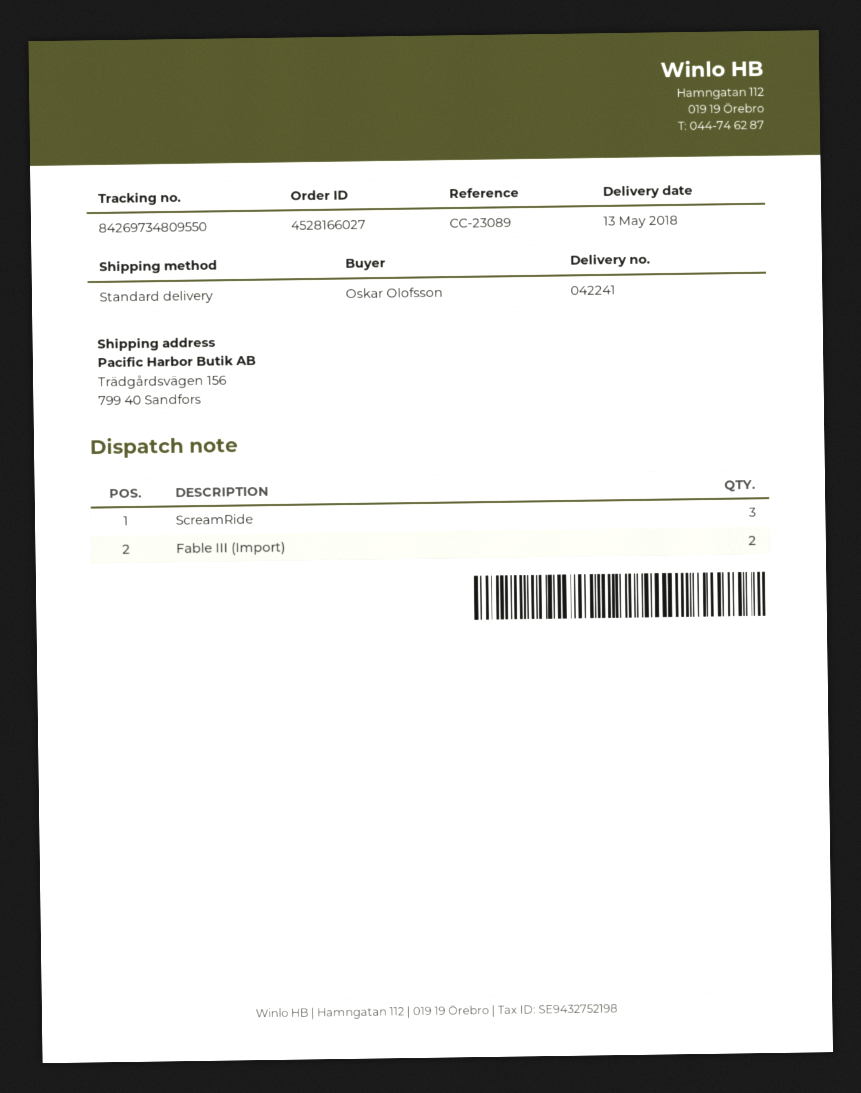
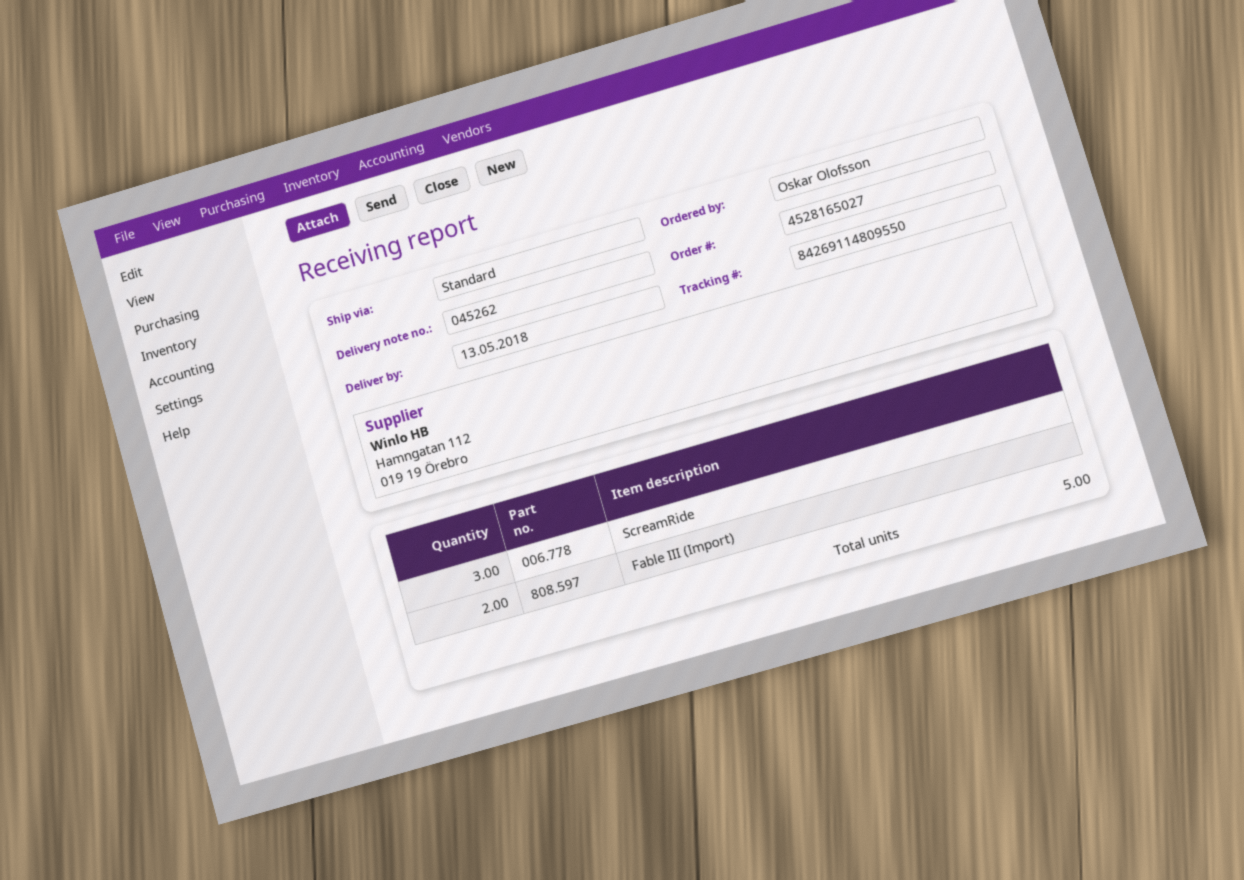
order number: 4528166027 -> 4528165027
delivery note number: 042241 -> 045262
tracking number: 84269734809550 -> 84269114809550

